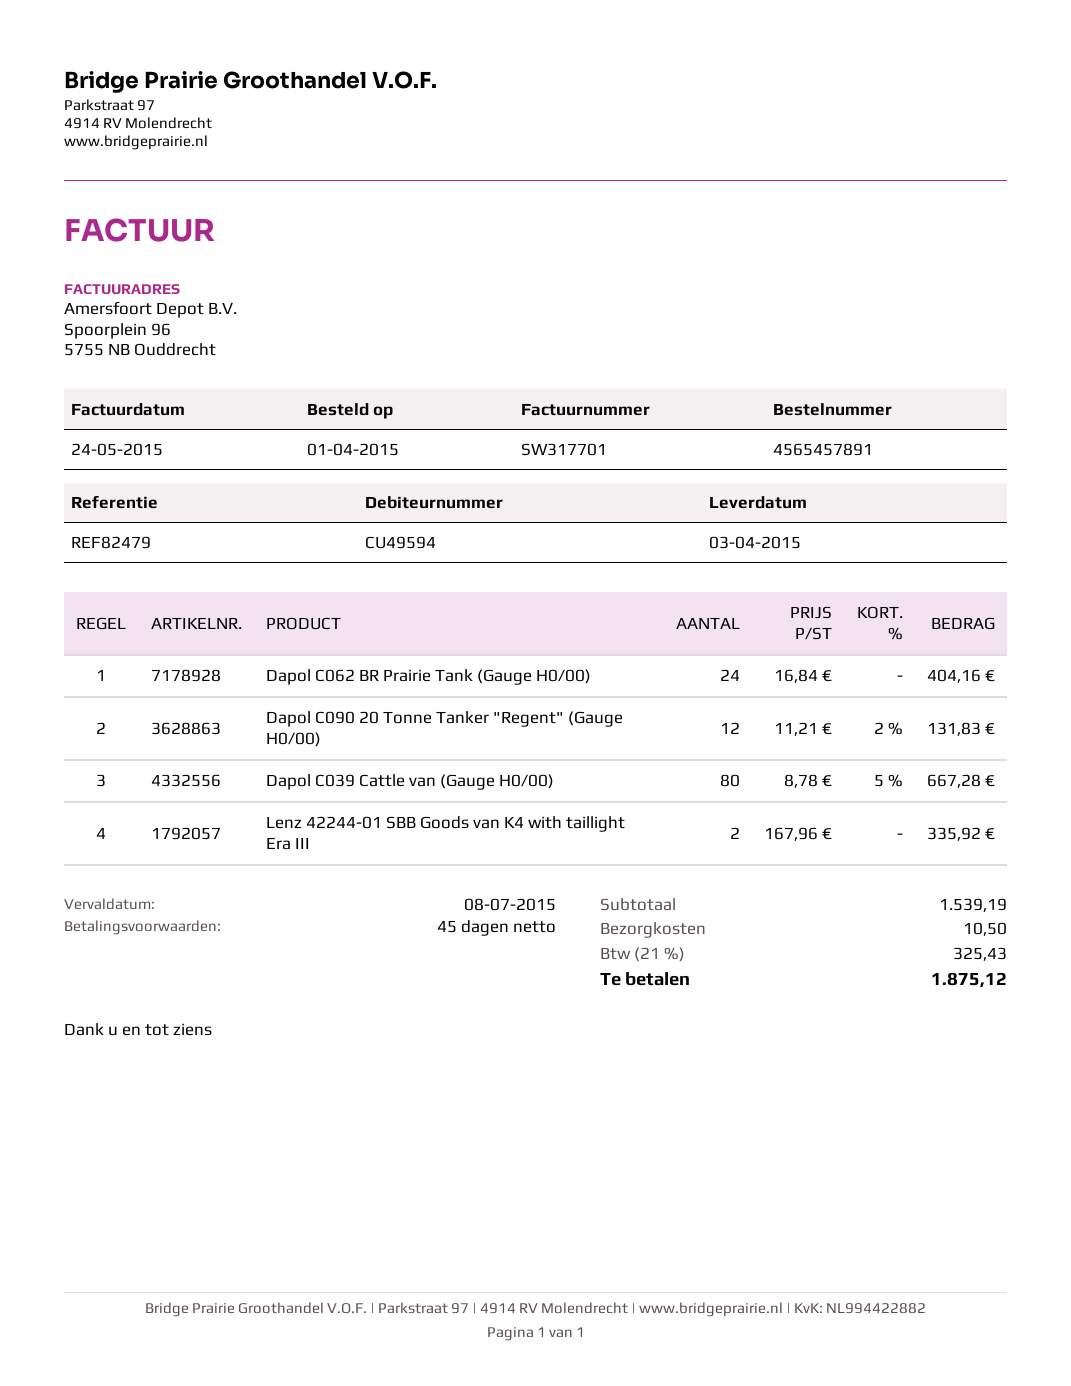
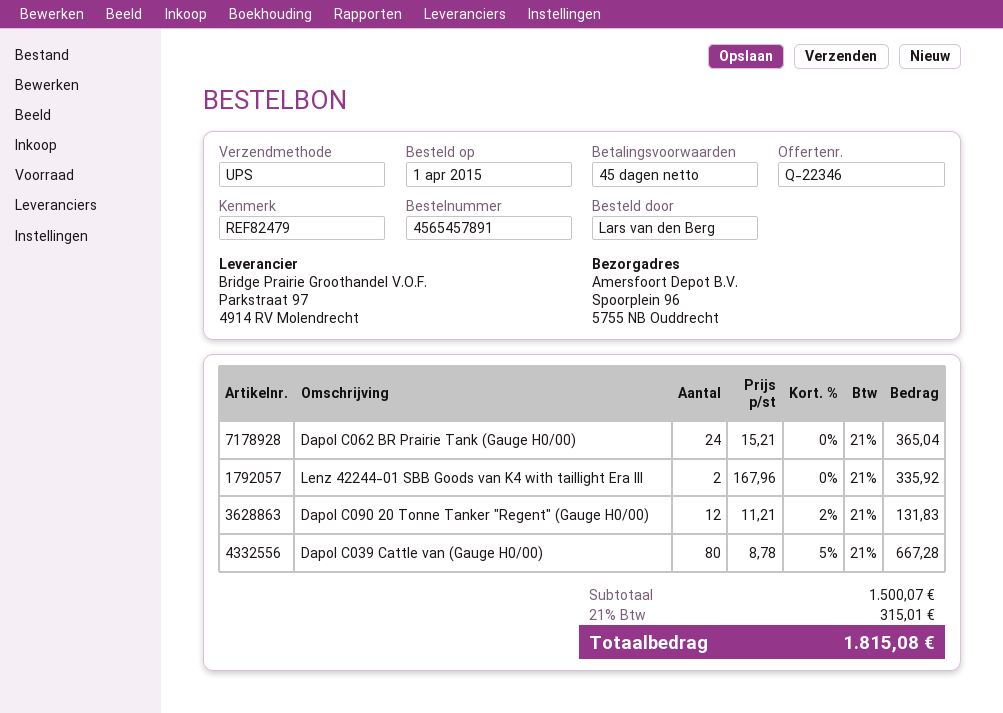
Dapol C062 BR Prairie Tank (Gauge H0/00): 24 x 16.84 = 404.16 -> 24 x 15.21 = 365.04
subtotal: 1539.19 -> 1500.07
shipping: 10.50 -> none
tax: 21% = 325.43 -> 21% = 315.01
total: 1875.12 -> 1815.08

